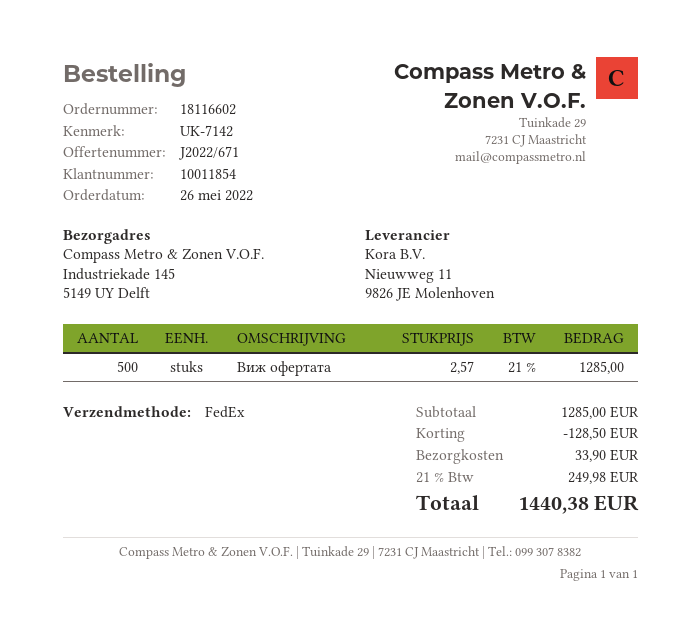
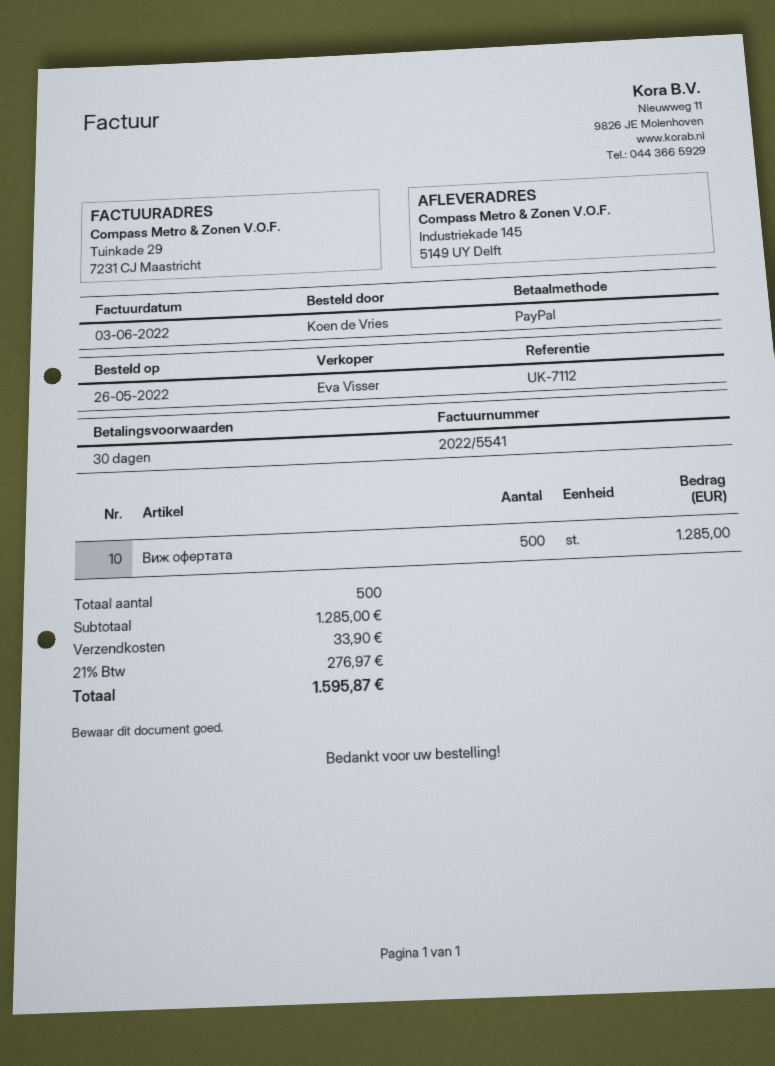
reference: UK-7142 -> UK-7112
discount: 128.50 -> none
tax: 21% = 249.98 -> 21% = 276.97
total: 1440.38 -> 1595.87

